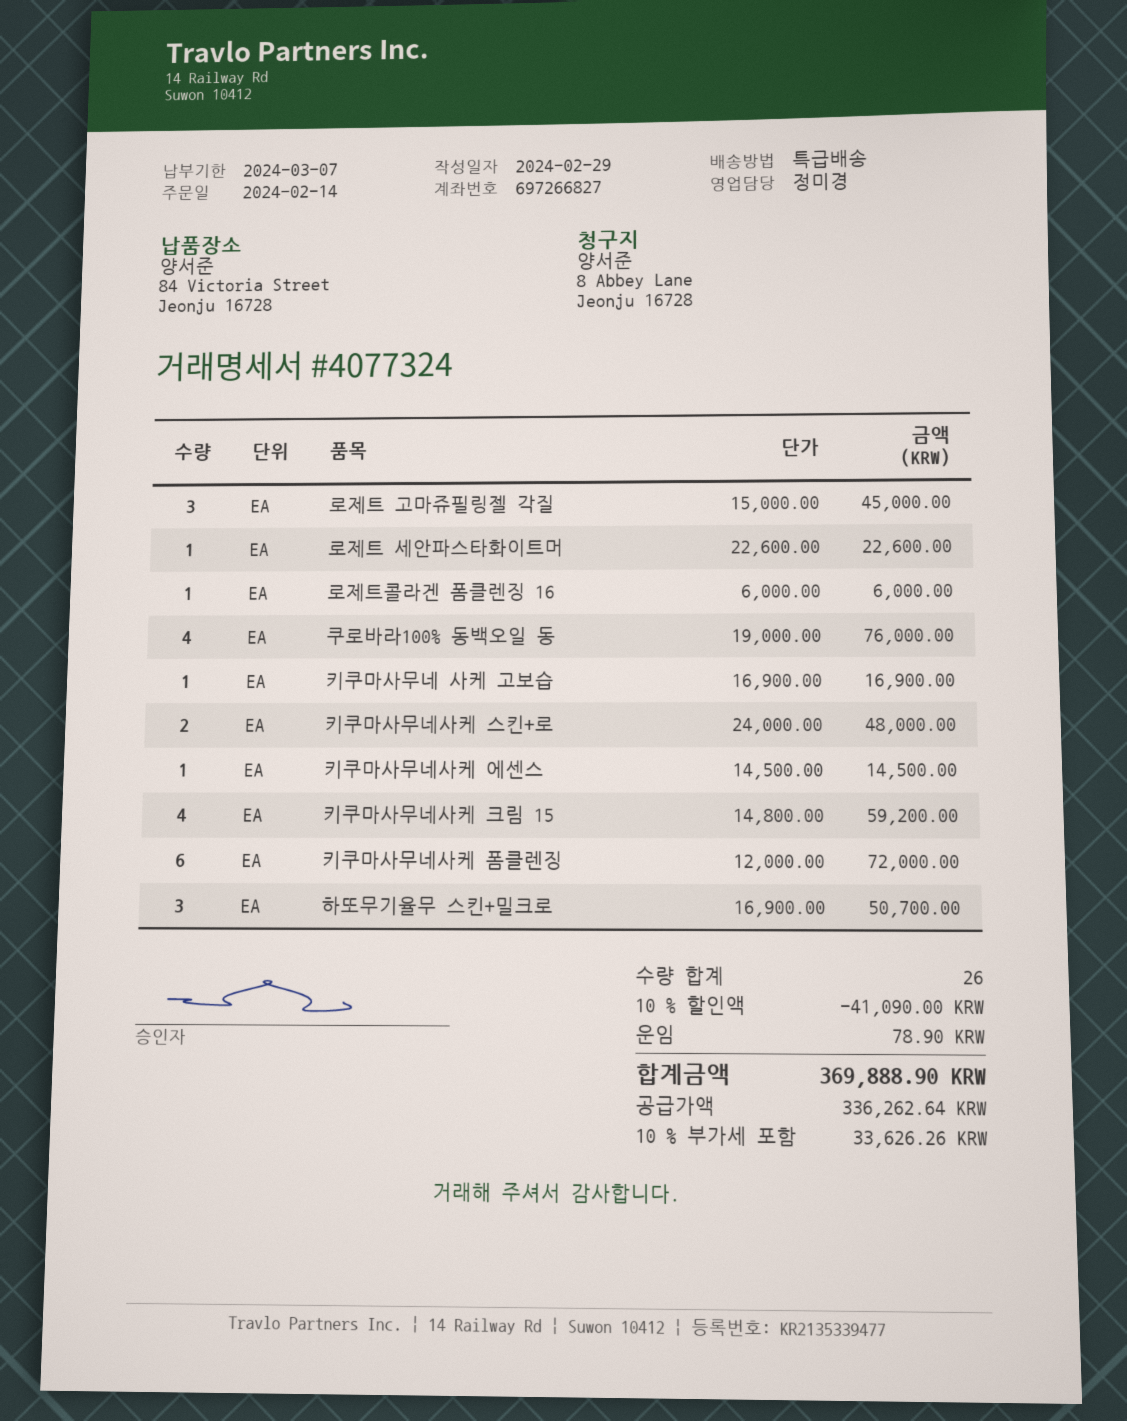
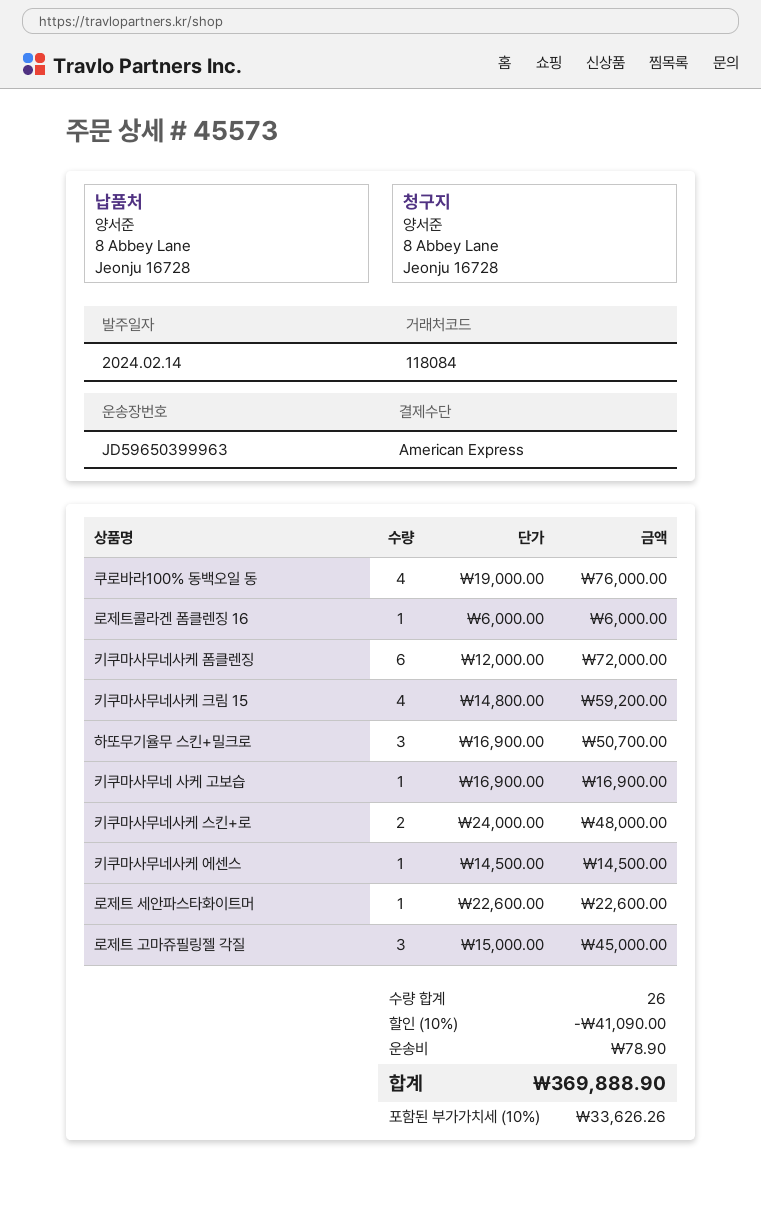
ship to: 84 Victoria Street, Jeonju 16728 -> 8 Abbey Lane, Jeonju 16728

